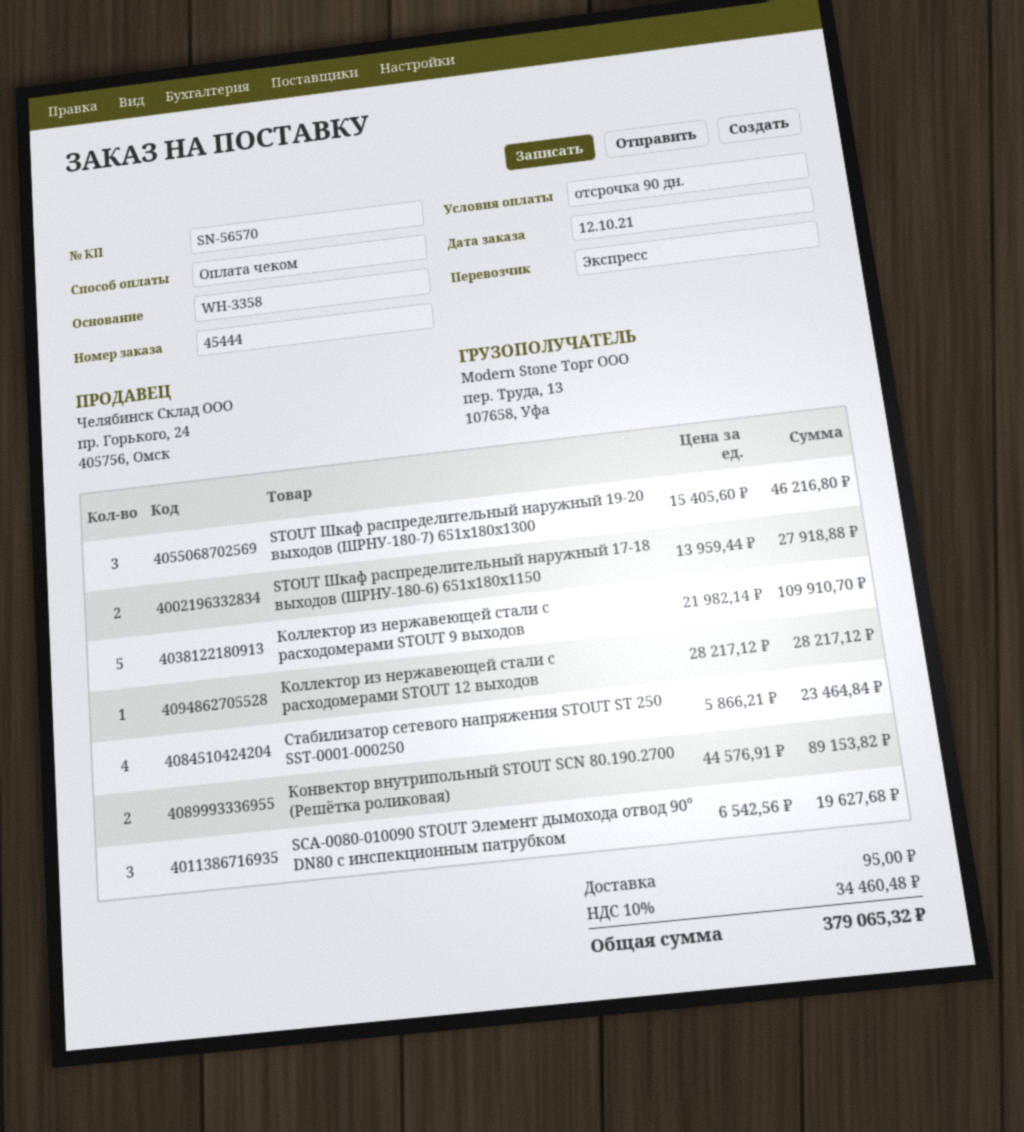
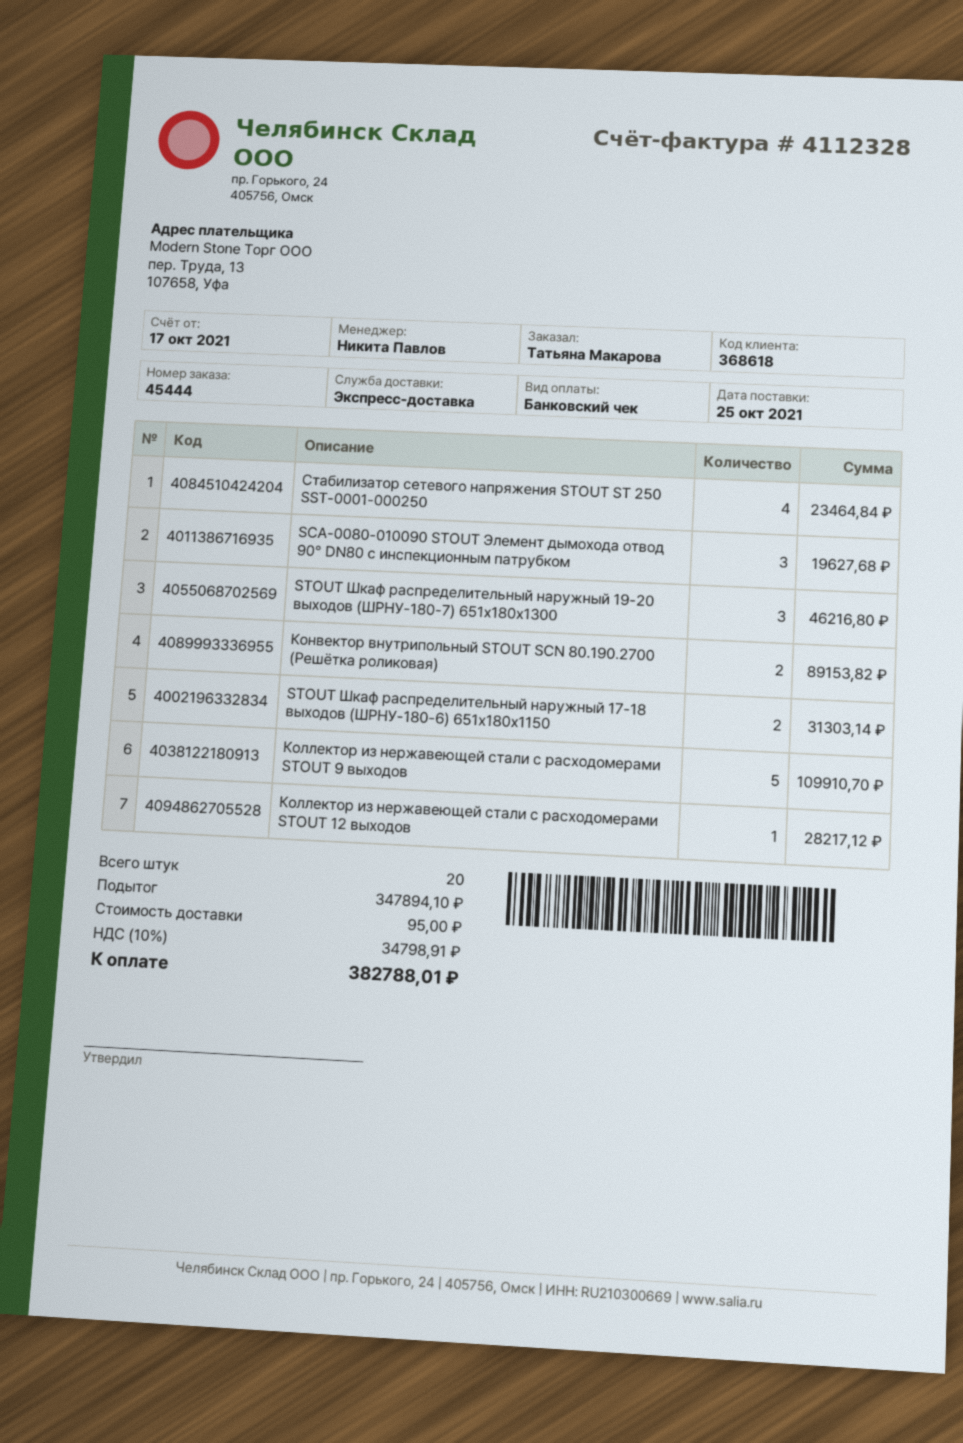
STOUT Шкаф распределительный наружный 17-18 выходов (ШРНУ-180-6) 651х180х1150: 2 for 27918.88 -> 2 for 31303.14
tax: 10% = 34460.48 -> 10% = 34798.91
total: 379065.32 -> 382788.01

